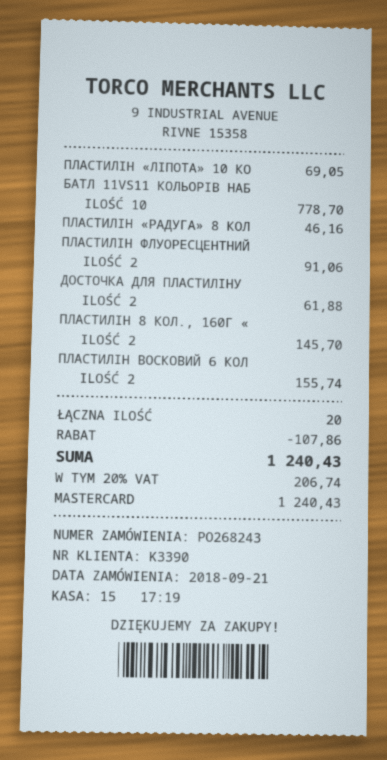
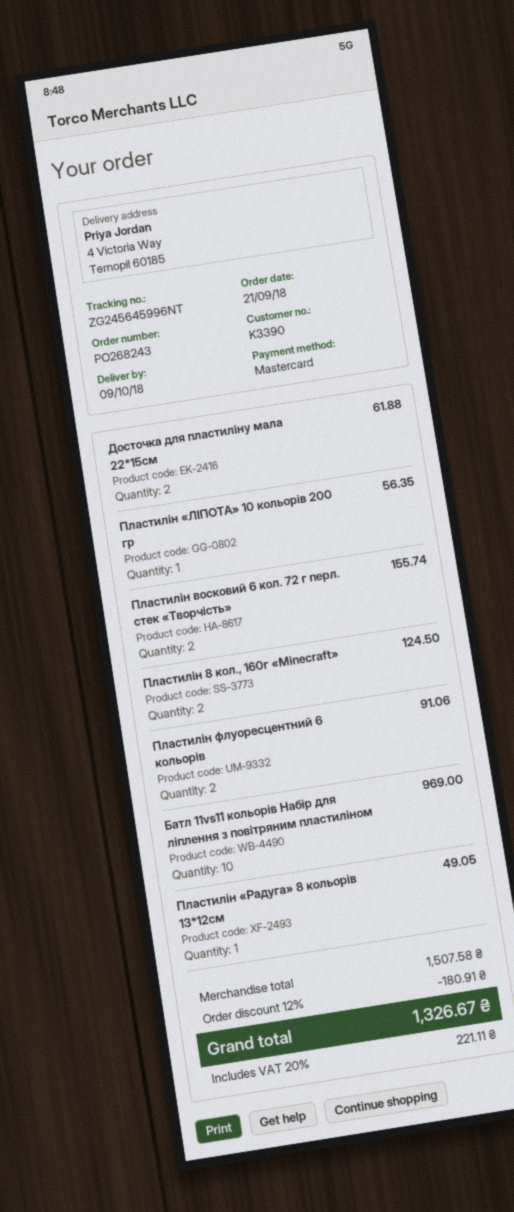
ПЛАСТИЛІН «ЛІПОТА» 10 КО: 1 for 69.05 -> 1 for 56.35
БАТЛ 11VS11 КОЛЬОРІВ НАБ: 10 for 778.70 -> 10 for 969.00
ПЛАСТИЛІН «РАДУГА» 8 КОЛ: 1 for 46.16 -> 1 for 49.05
ПЛАСТИЛІН 8 КОЛ., 160Г «: 2 for 145.70 -> 2 for 124.50
discount: 107.86 -> 180.91
tax: 20% = 206.74 -> 20% = 221.11
total: 1240.43 -> 1326.67

